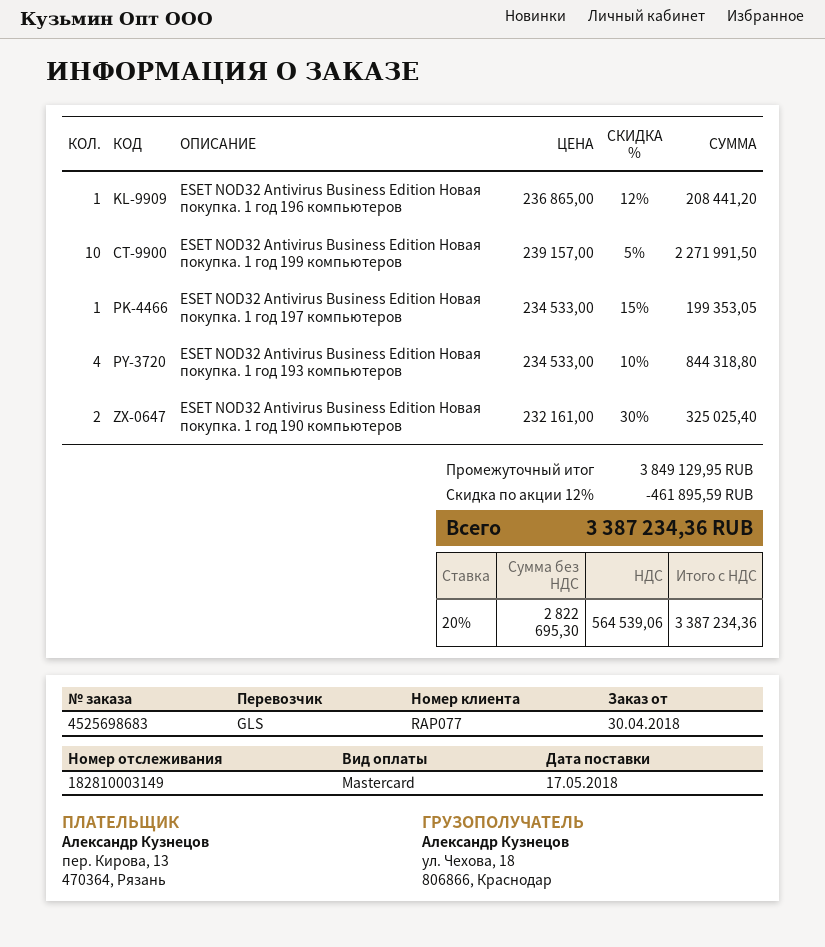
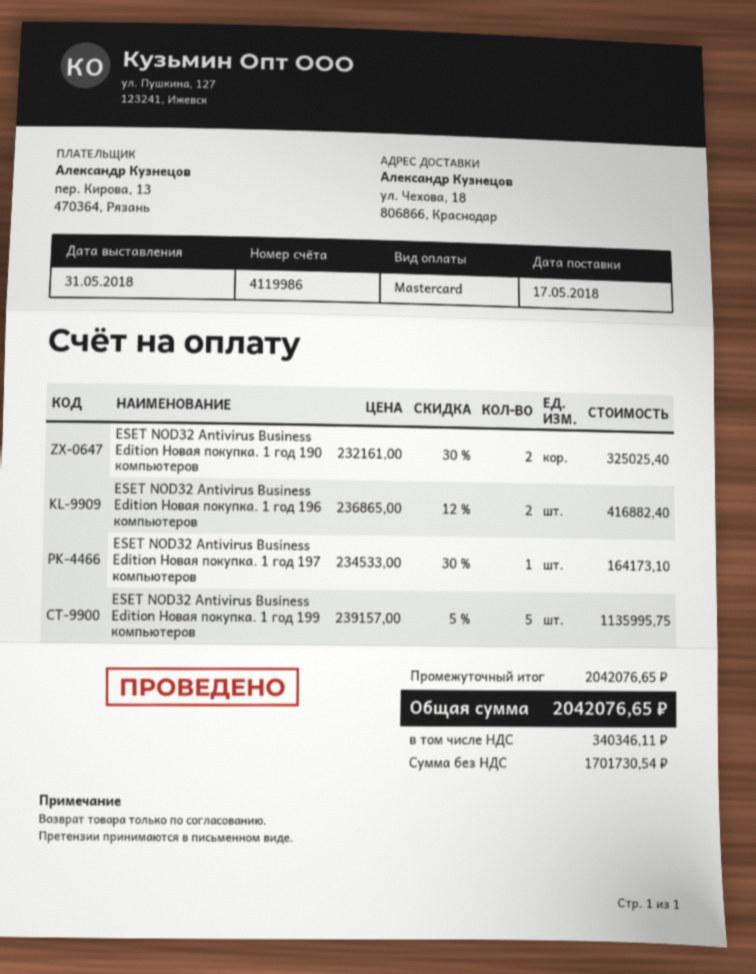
ESET NOD32 Antivirus Business Edition Новая покупка. 1 год 196 компьютеров: 1 x 236865.00 - 12% = 208441.20 -> 2 x 236865.00 - 12% = 416882.40
ESET NOD32 Antivirus Business Edition Новая покупка. 1 год 199 компьютеров: 10 x 239157.00 - 5% = 2271991.50 -> 5 x 239157.00 - 5% = 1135995.75
ESET NOD32 Antivirus Business Edition Новая покупка. 1 год 197 компьютеров: 1 x 234533.00 - 15% = 199353.05 -> 1 x 234533.00 - 30% = 164173.10
ESET NOD32 Antivirus Business Edition Новая покупка. 1 год 193 компьютеров: 4 x 234533.00 - 10% = 844318.80 -> none
subtotal: 3849129.95 -> 2042076.65
discount: 12% = 461895.59 -> none
net: 2822695.30 -> 1701730.54
tax: 564539.06 -> 340346.11
total: 3387234.36 -> 2042076.65

